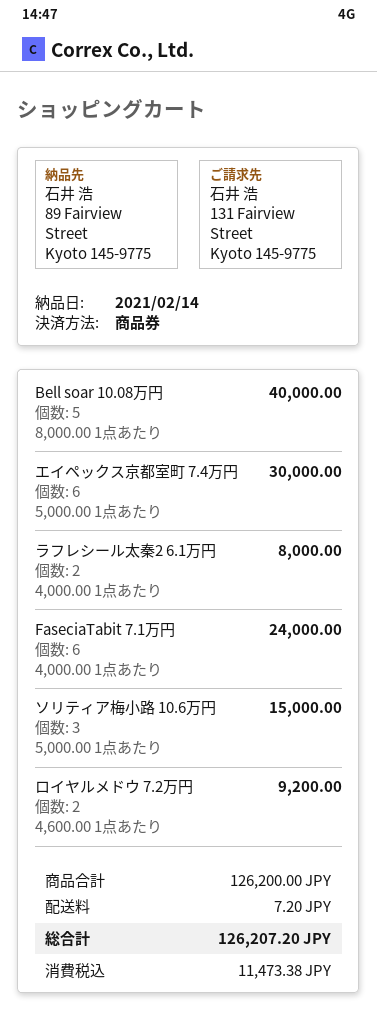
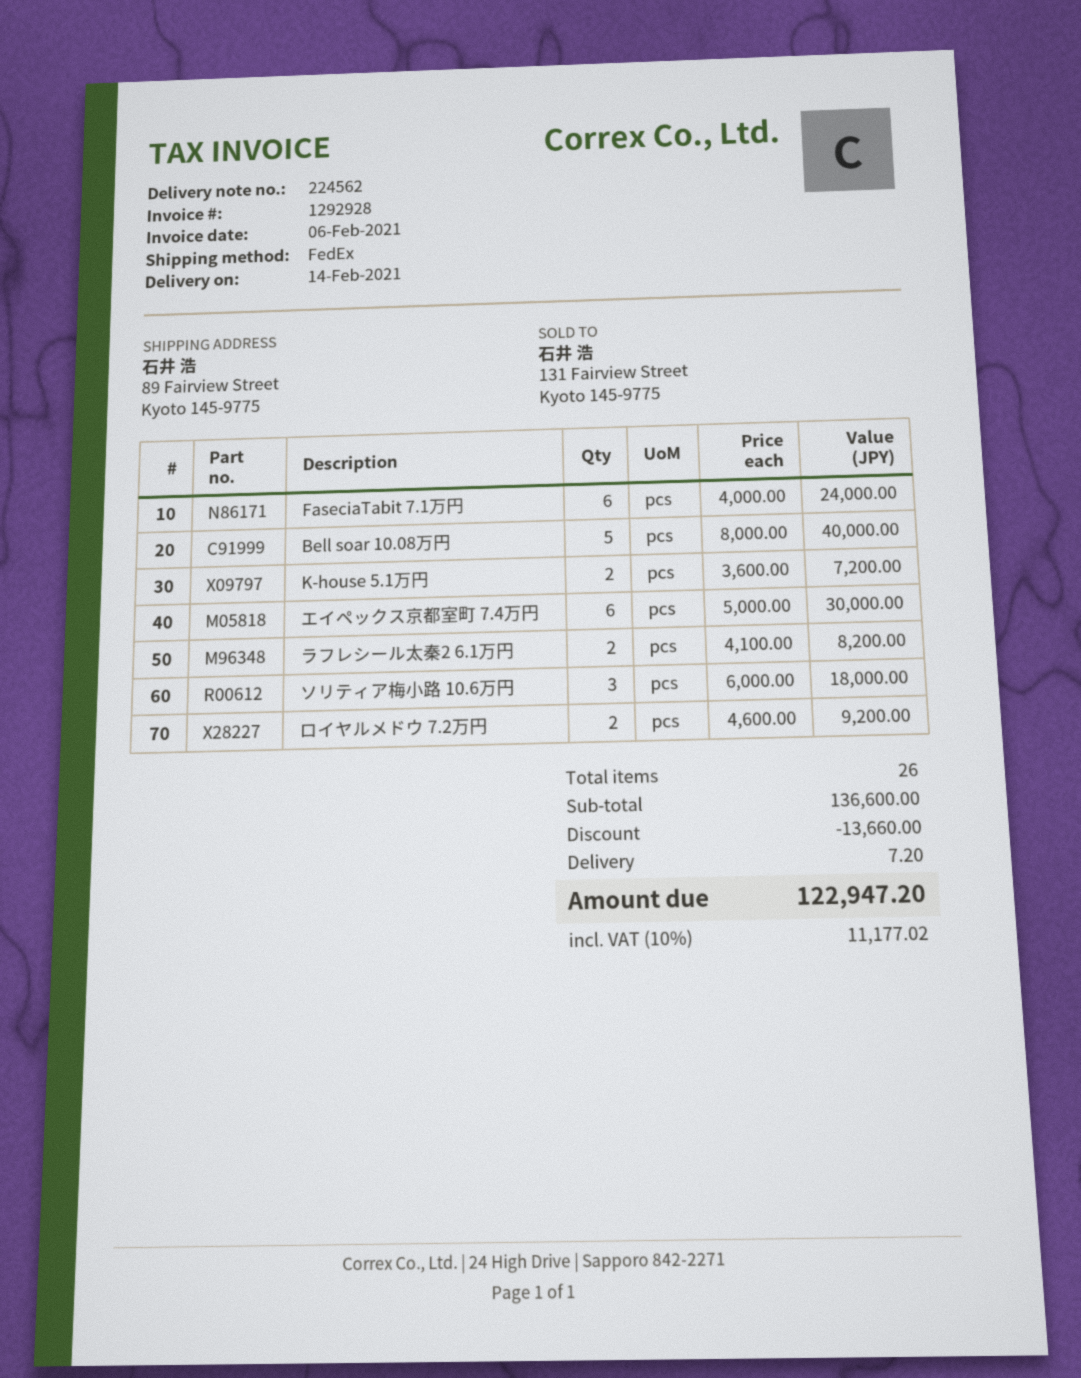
ラフレシール太秦2 6.1万円: 2 x 4000.00 = 8000.00 -> 2 x 4100.00 = 8200.00
ソリティア梅小路 10.6万円: 3 x 5000.00 = 15000.00 -> 3 x 6000.00 = 18000.00
K-house 5.1万円: none -> 2 x 3600.00 = 7200.00
subtotal: 126200.00 -> 136600.00
discount: none -> 13660.00
tax: 11473.38 -> 11177.02
total: 126207.20 -> 122947.20

